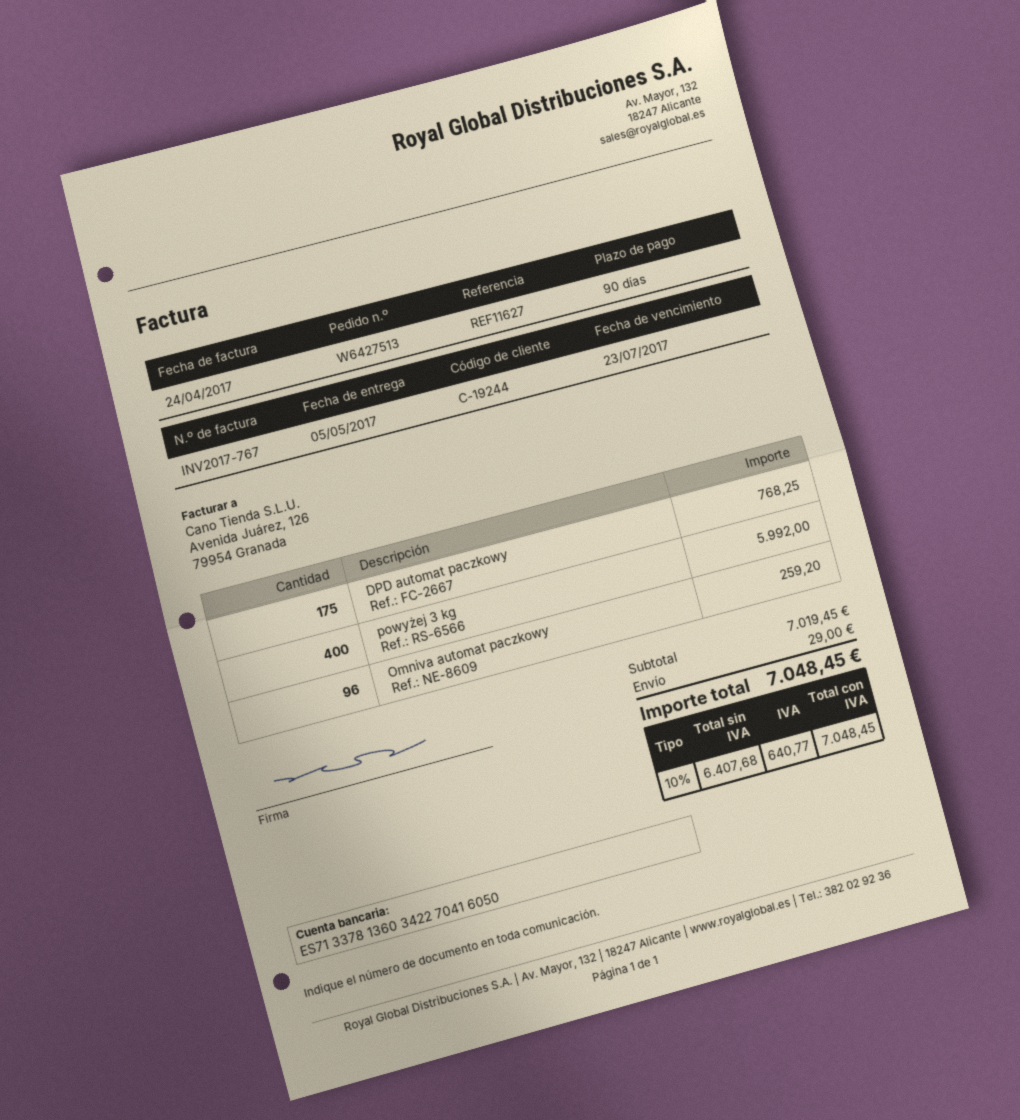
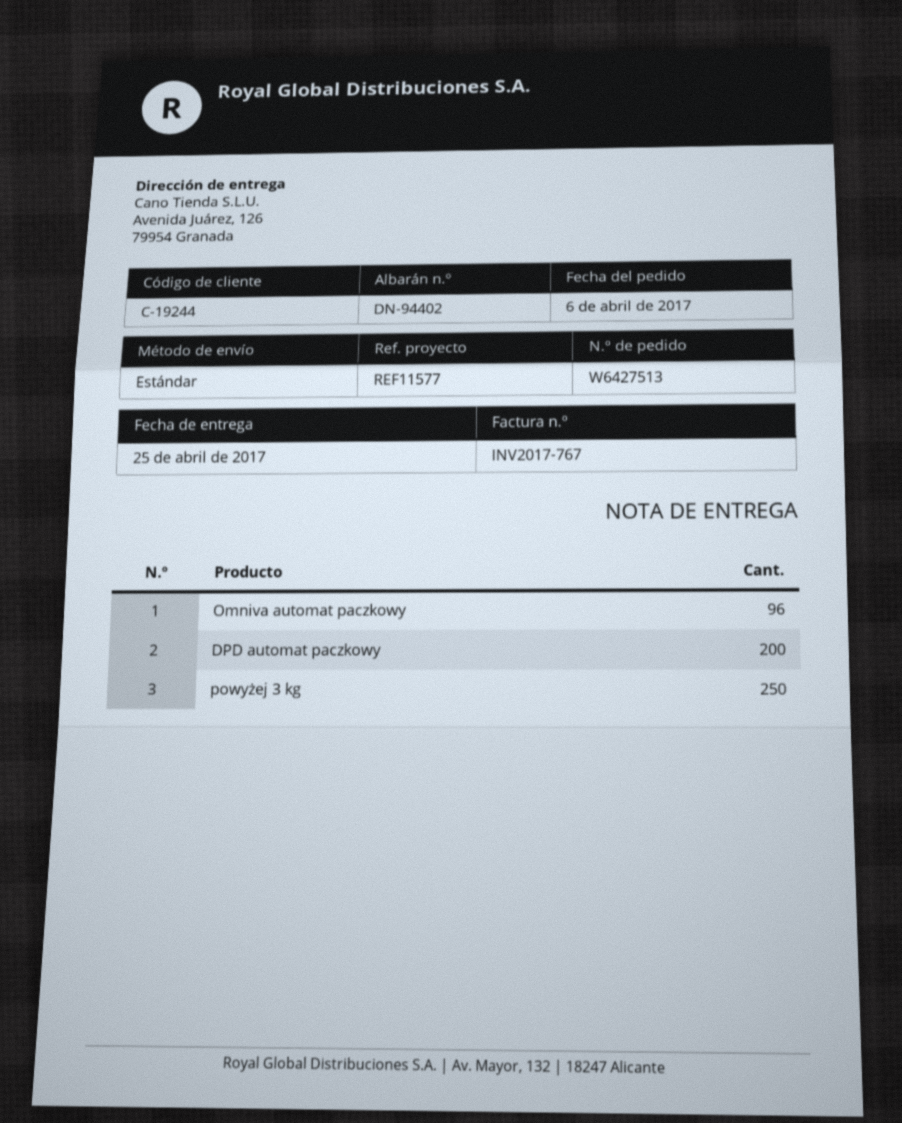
delivery date: 2017-05-05 -> 2017-04-25
reference: REF11627 -> REF11577
DPD automat paczkowy: 175 -> 200
powyżej 3 kg: 400 -> 250

